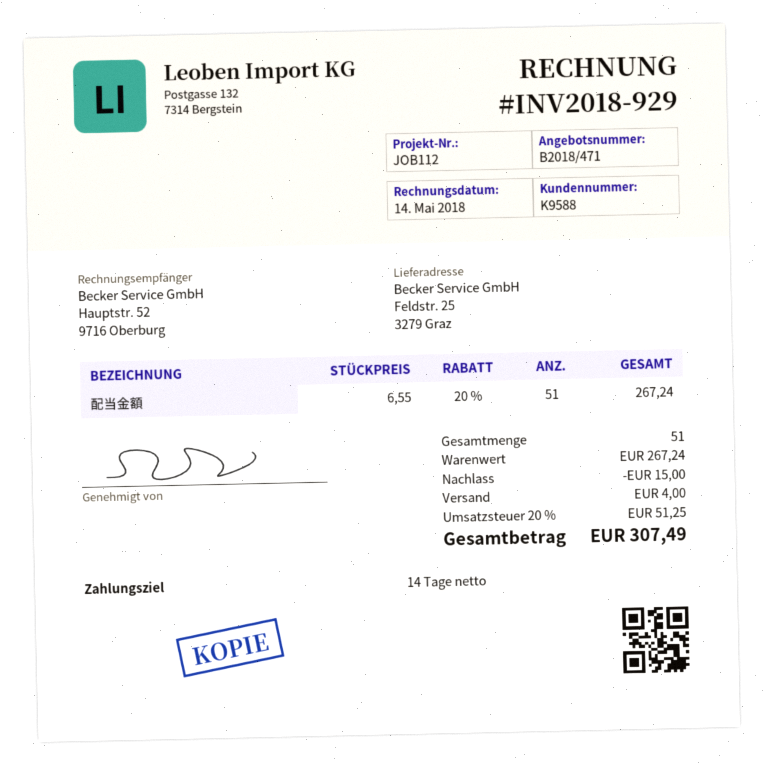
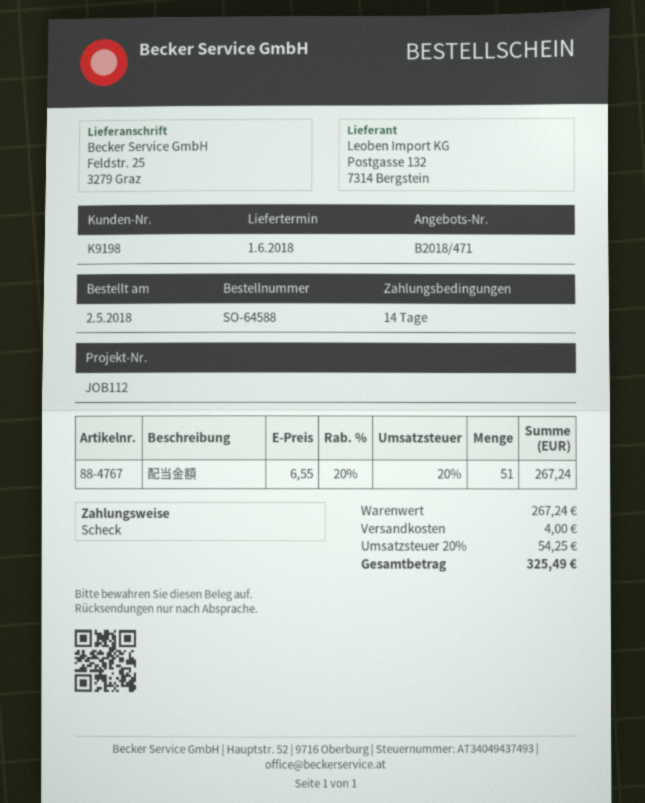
customer number: K9588 -> K9198
discount: 15.00 -> none
tax: 20% = 51.25 -> 20% = 54.25
total: 307.49 -> 325.49

